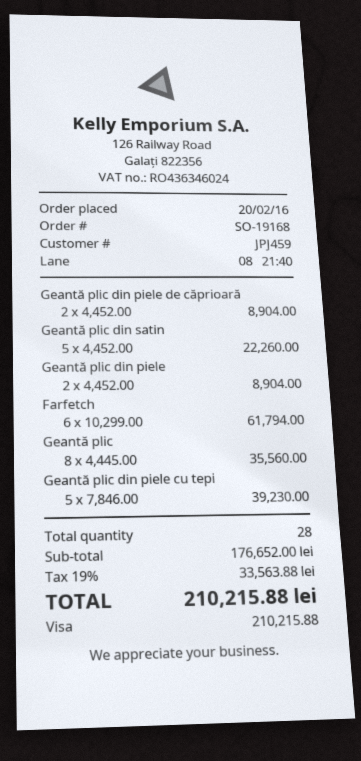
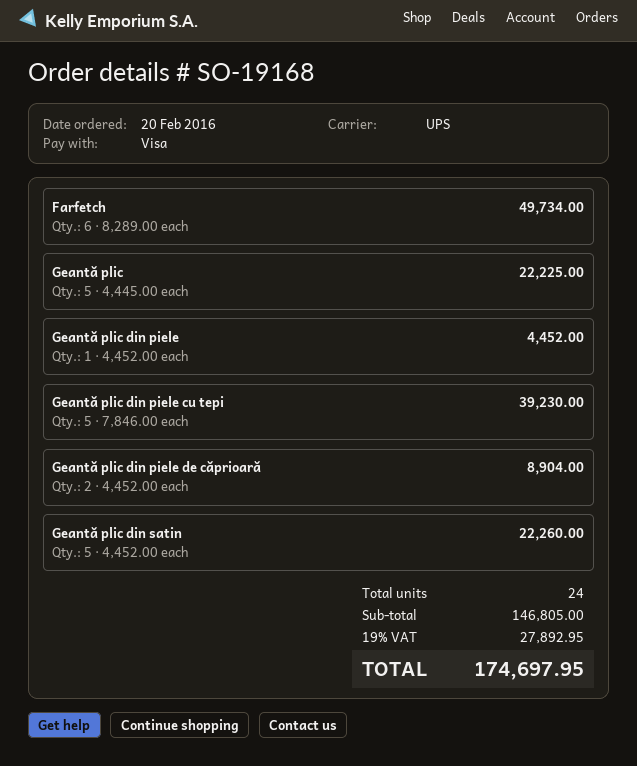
Geantă plic din piele: 2 x 4452.00 = 8904.00 -> 1 x 4452.00 = 4452.00
Farfetch: 6 x 10299.00 = 61794.00 -> 6 x 8289.00 = 49734.00
Geantă plic: 8 x 4445.00 = 35560.00 -> 5 x 4445.00 = 22225.00
total quantity: 28 -> 24
subtotal: 176652.00 -> 146805.00
tax: 19% = 33563.88 -> 19% = 27892.95
total: 210215.88 -> 174697.95

